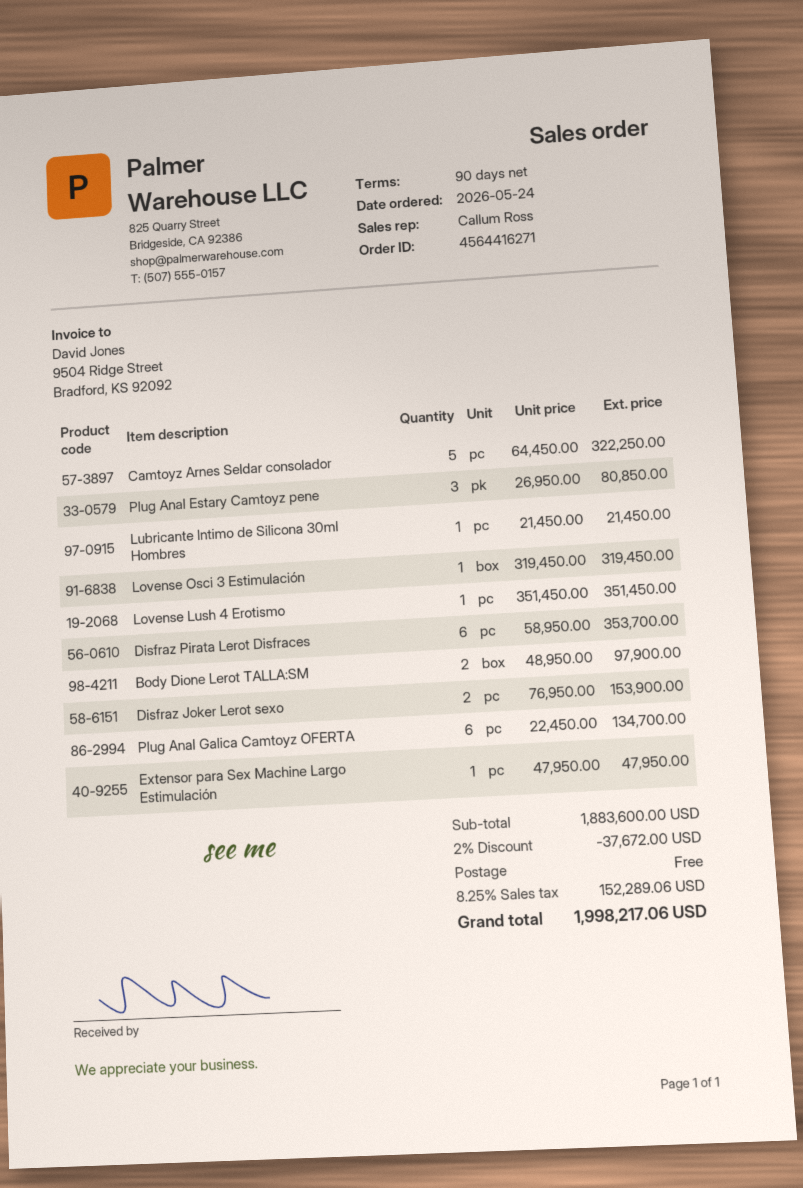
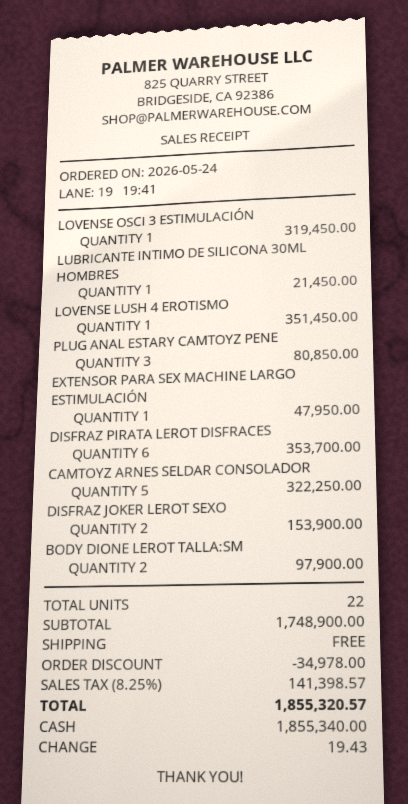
Plug Anal Galica Camtoyz OFERTA: 6 for 134700.00 -> none
subtotal: 1883600.00 -> 1748900.00
discount: 37672.00 -> 34978.00
tax: 8.25% = 152289.06 -> 8.25% = 141398.57
total: 1998217.06 -> 1855320.57

